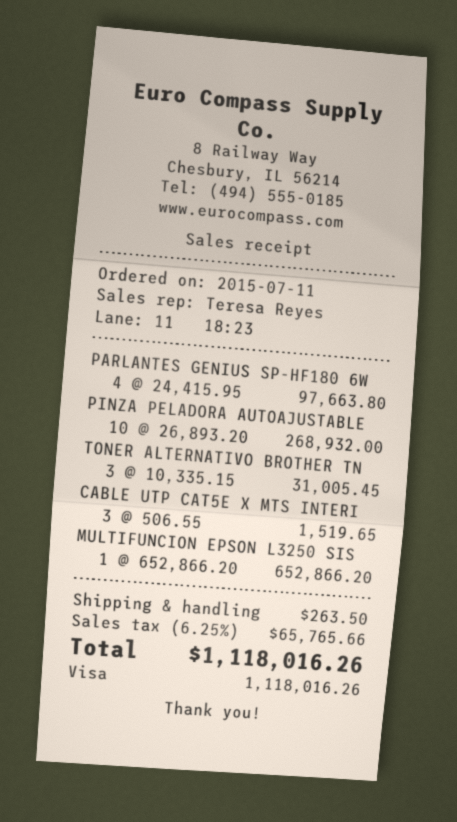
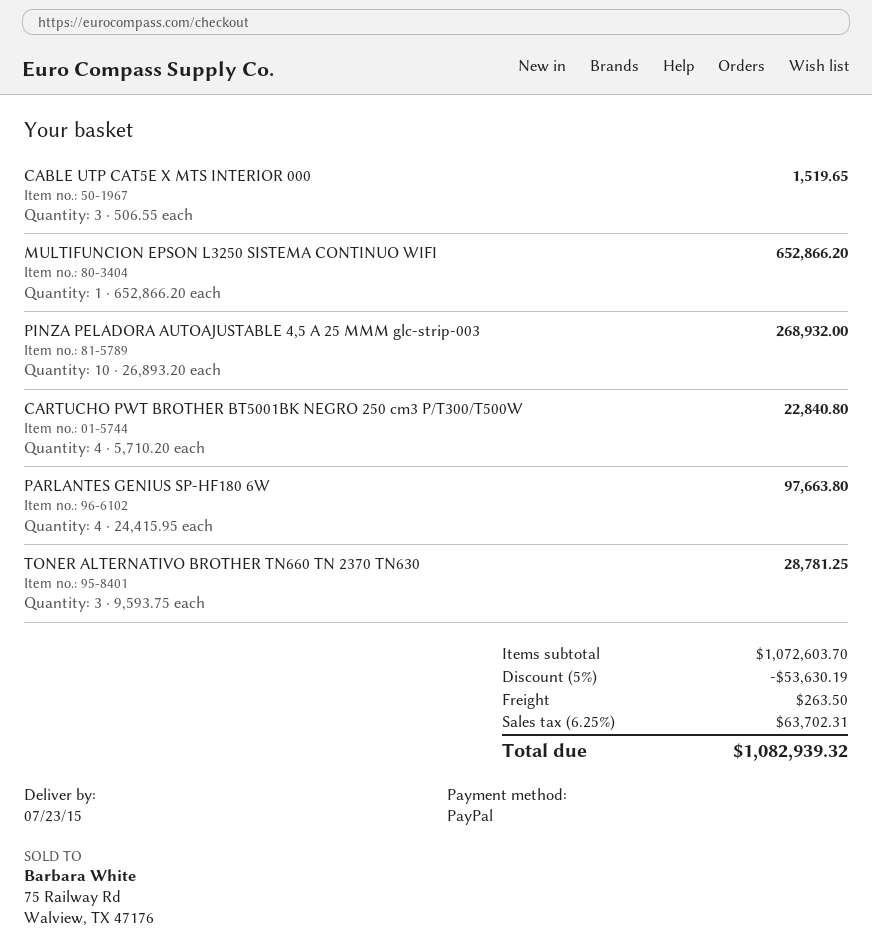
payment method: Visa -> PayPal
TONER ALTERNATIVO BROTHER TN: 3 x 10335.15 = 31005.45 -> 3 x 9593.75 = 28781.25
CARTUCHO PWT BROTHER BT5001BK NEGRO 250 cm3 P/T300/T500W: none -> 4 x 5710.20 = 22840.80
discount: none -> 5% = 53630.19
tax: 6.25% = 65765.66 -> 6.25% = 63702.31
total: 1118016.26 -> 1082939.32

